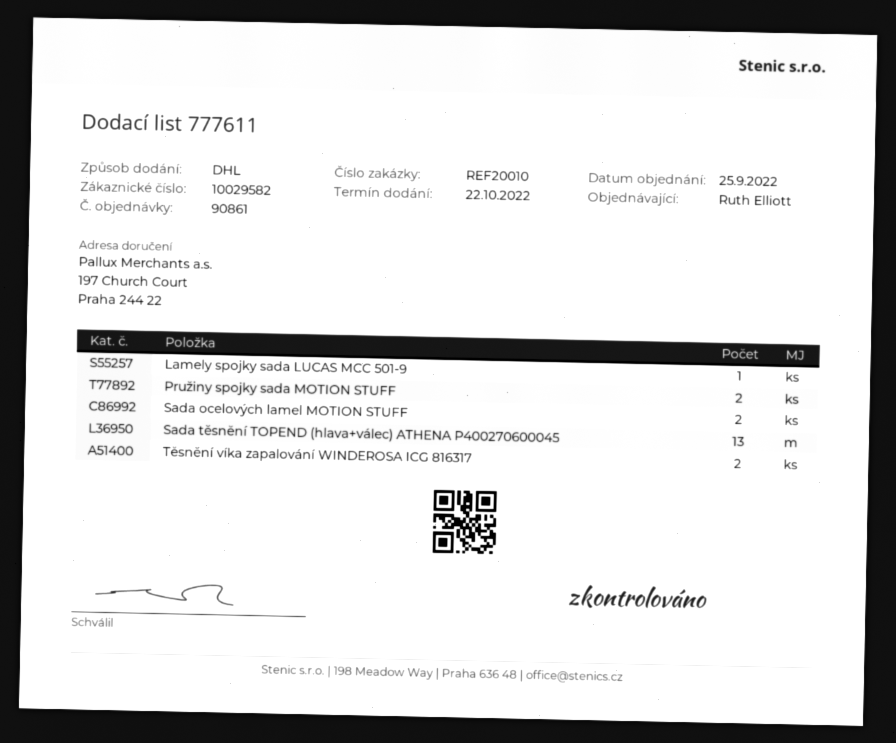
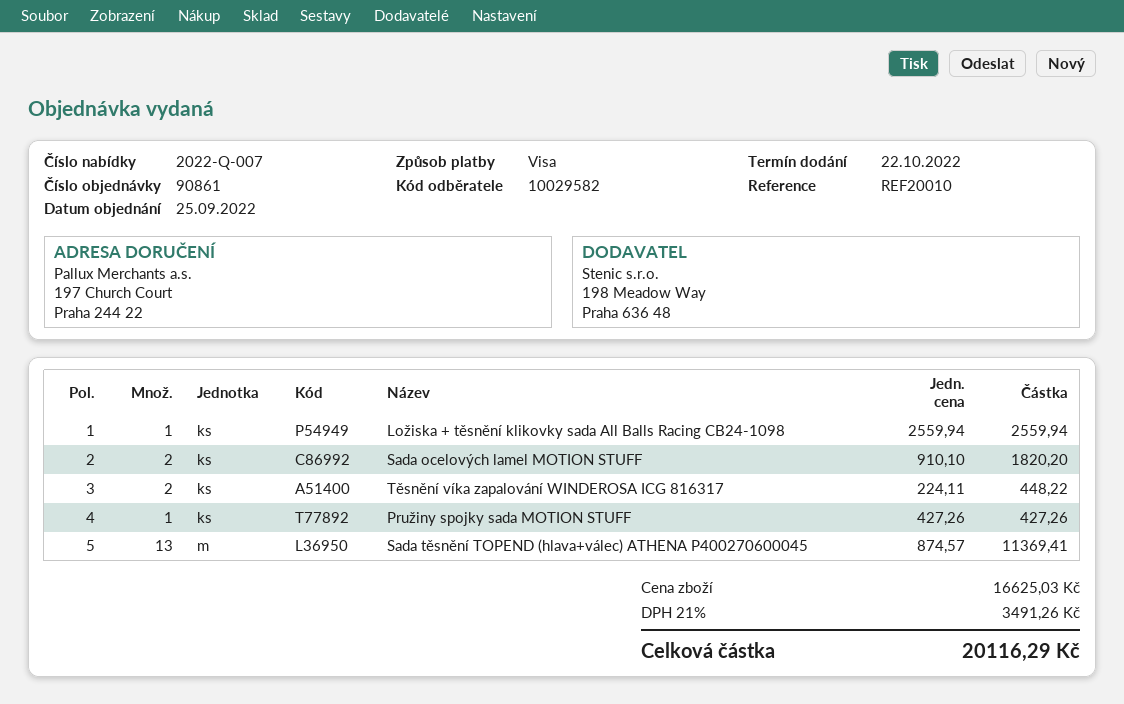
Lamely spojky sada LUCAS MCC 501-9: 1 -> none
Pružiny spojky sada MOTION STUFF: 2 -> 1
Ložiska + těsnění klikovky sada All Balls Racing CB24-1098: none -> 1

